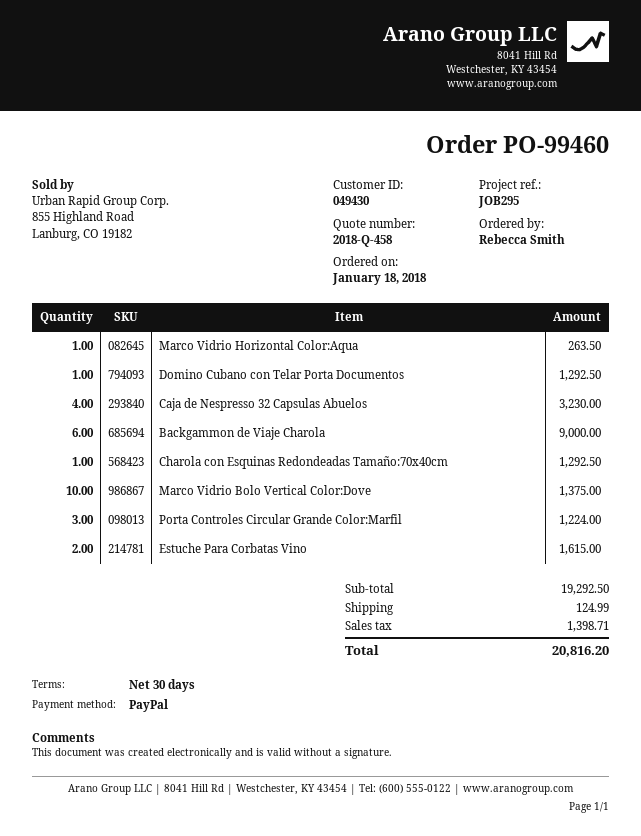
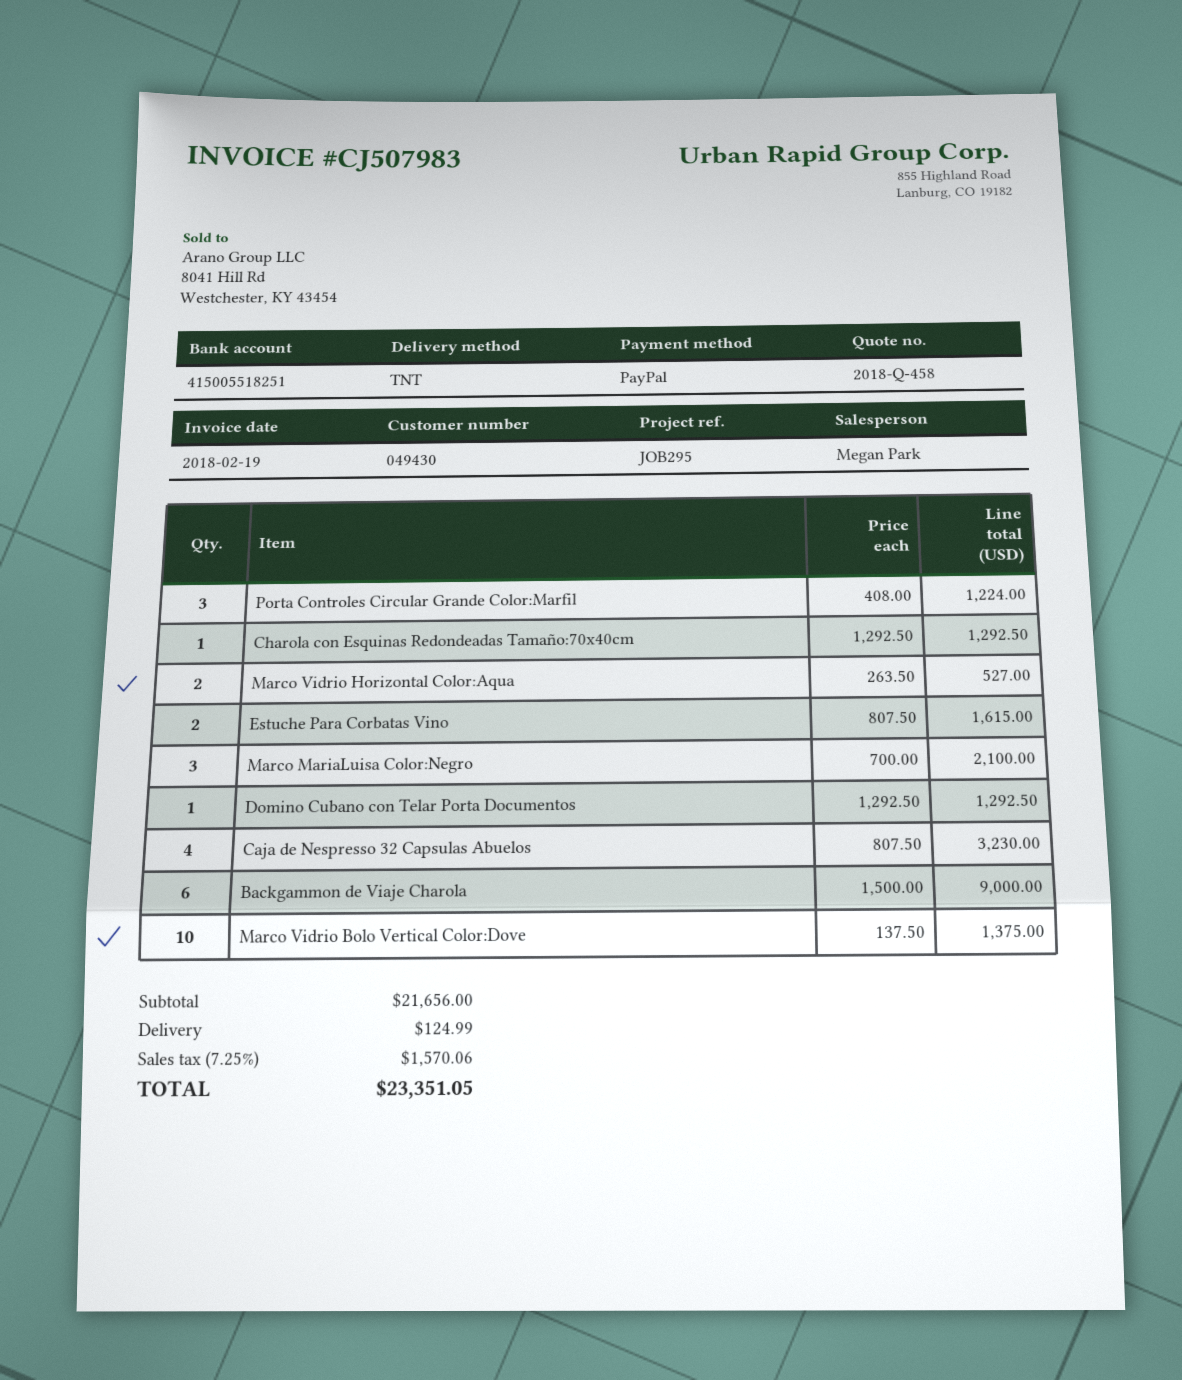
Marco Vidrio Horizontal Color:Aqua: 1 for 263.50 -> 2 for 527.00
Marco MariaLuisa Color:Negro: none -> 3 for 2100.00
subtotal: 19292.50 -> 21656.00
tax: 1398.71 -> 1570.06
total: 20816.20 -> 23351.05

